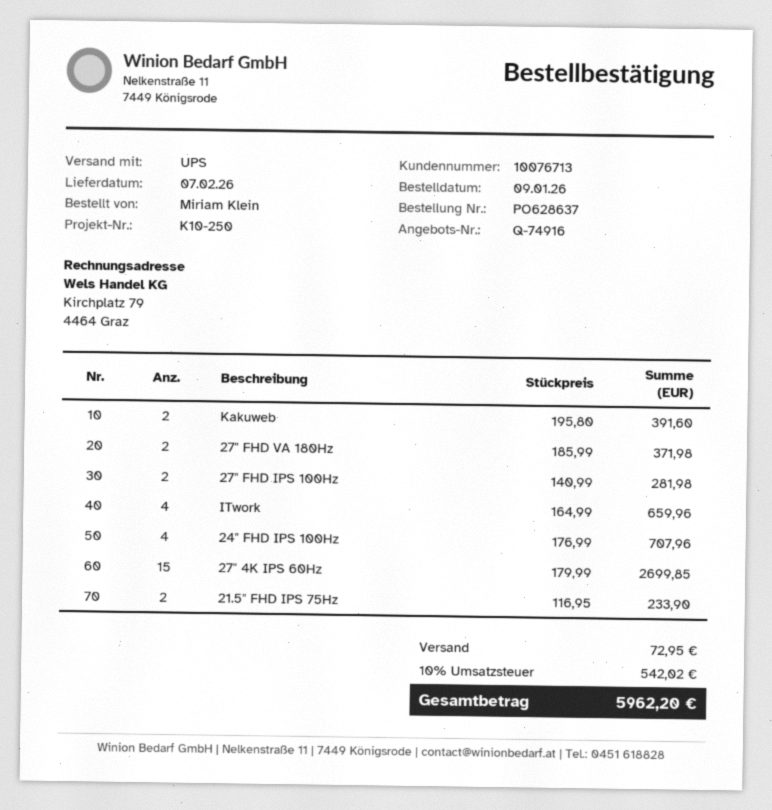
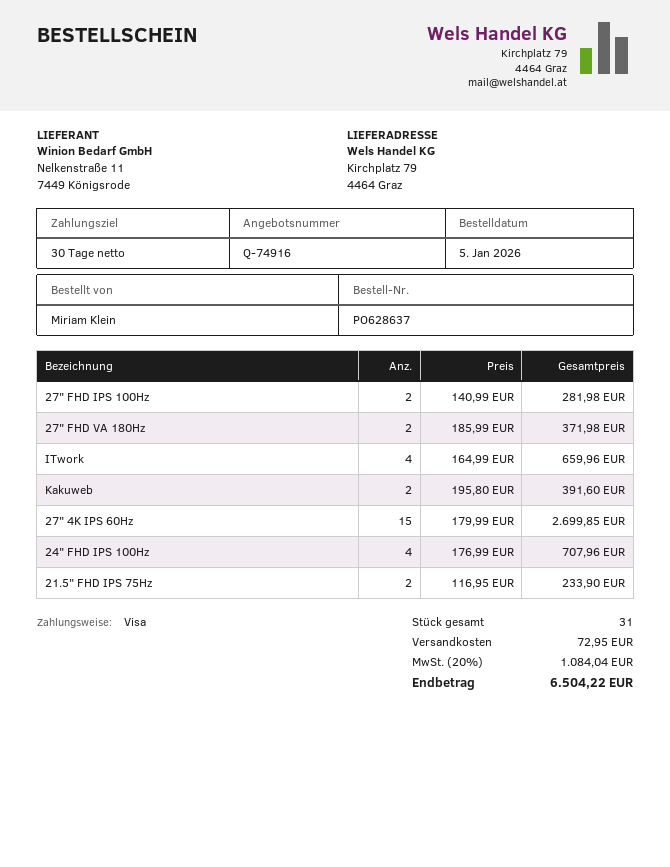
order date: 2026-01-09 -> 2026-01-05
tax: 10% = 542.02 -> 20% = 1084.04
total: 5962.20 -> 6504.22

